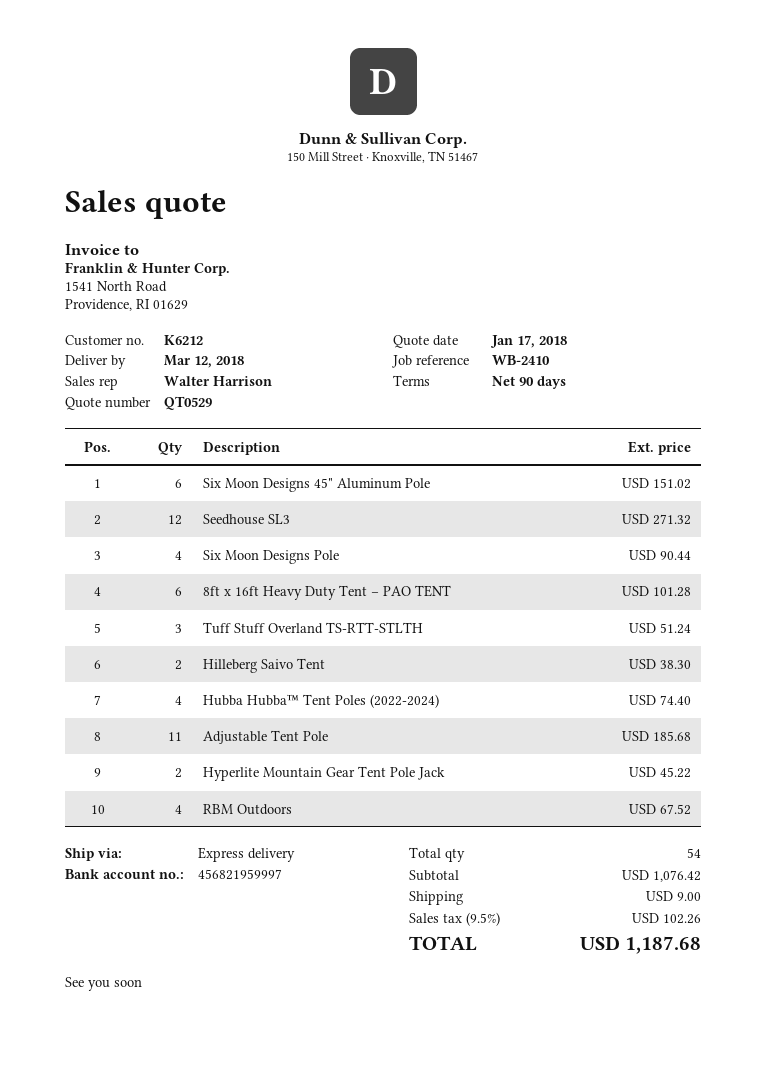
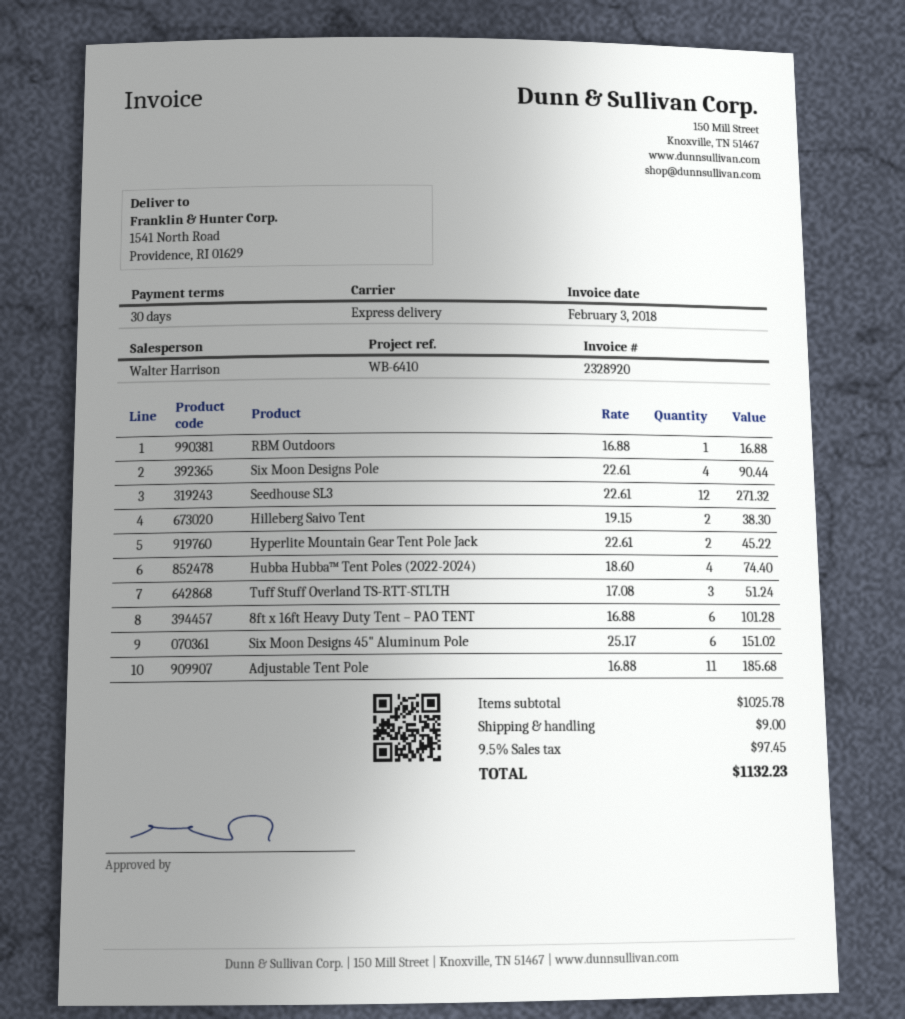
payment terms: 90 days -> 30 days
reference: WB-2410 -> WB-6410
RBM Outdoors: 4 for 67.52 -> 1 for 16.88
subtotal: 1076.42 -> 1025.78
tax: 9.5% = 102.26 -> 9.5% = 97.45
total: 1187.68 -> 1132.23

